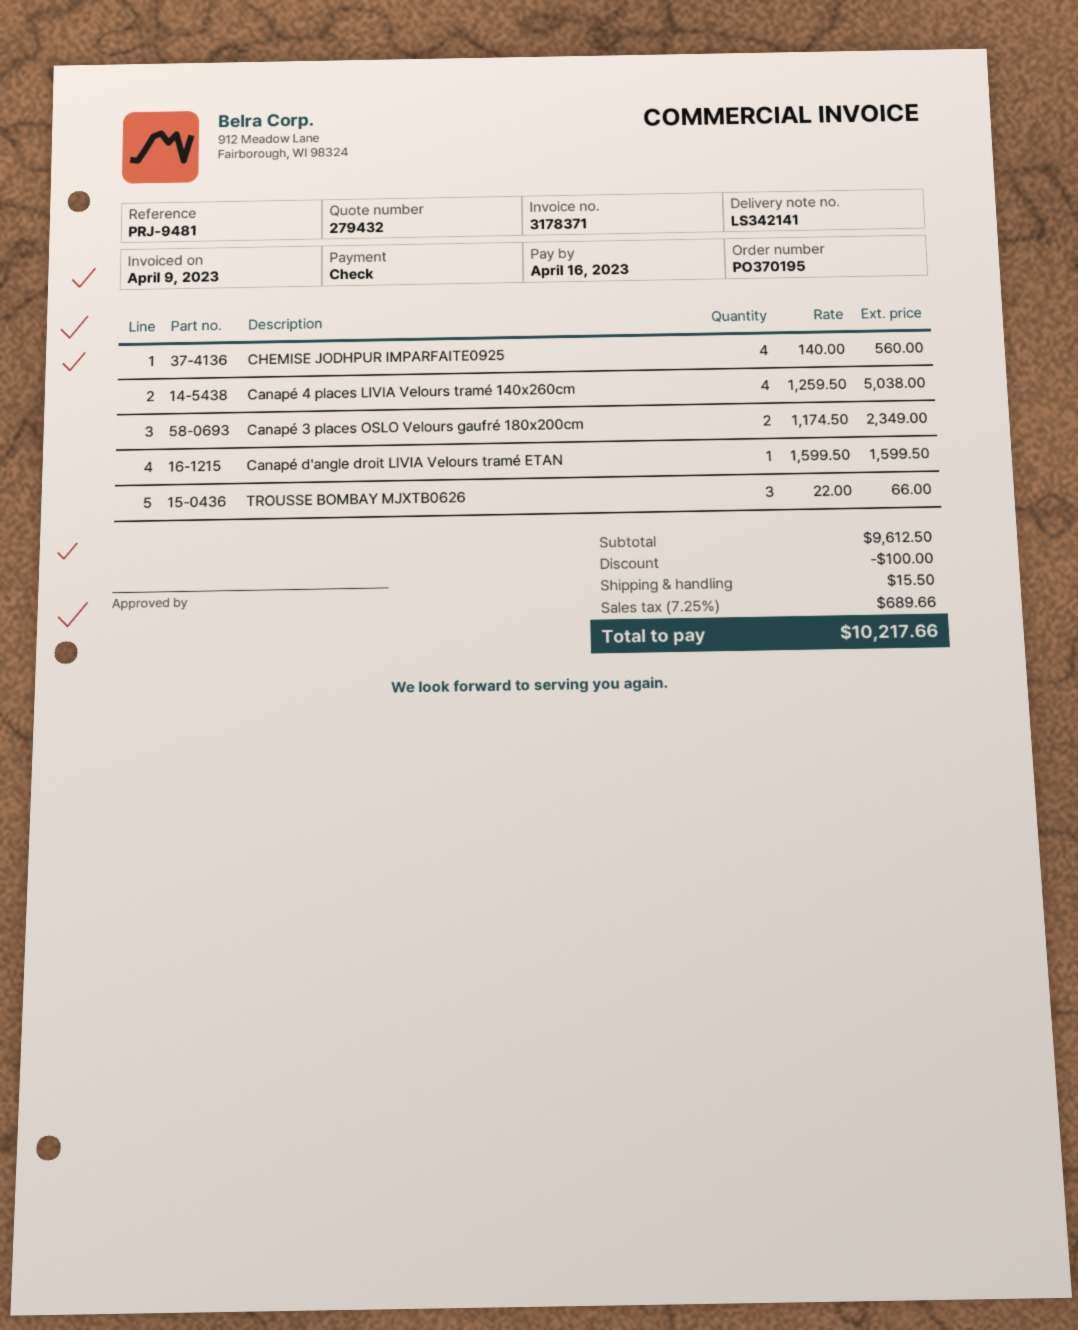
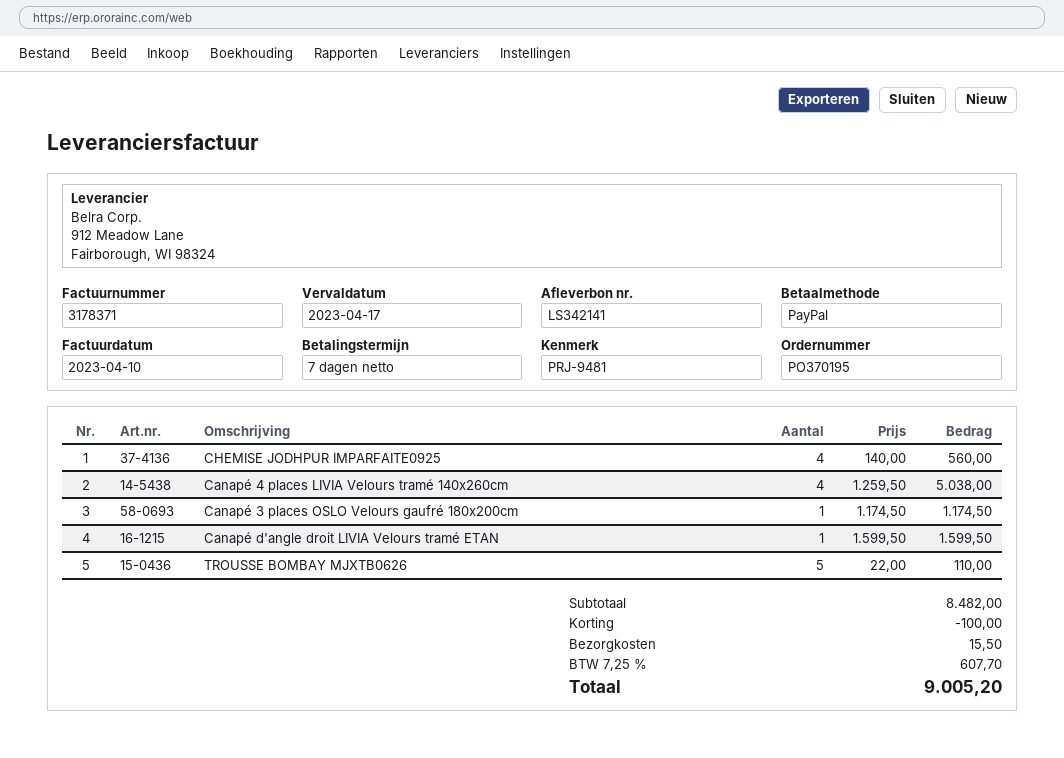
invoice date: 2023-04-09 -> 2023-04-10
due date: 2023-04-16 -> 2023-04-17
payment method: cheque -> PayPal
Canapé 3 places OSLO Velours gaufré 180x200cm: 2 x 1174.50 = 2349.00 -> 1 x 1174.50 = 1174.50
TROUSSE BOMBAY MJXTB0626: 3 x 22.00 = 66.00 -> 5 x 22.00 = 110.00
subtotal: 9612.50 -> 8482.00
tax: 7.25% = 689.66 -> 7.25% = 607.70
total: 10217.66 -> 9005.20

